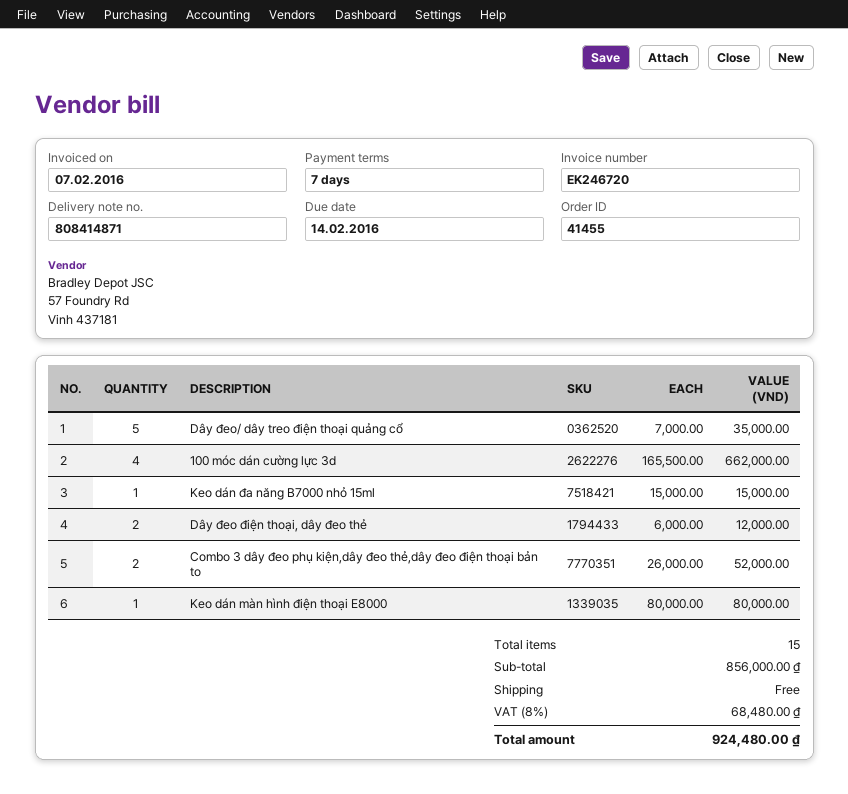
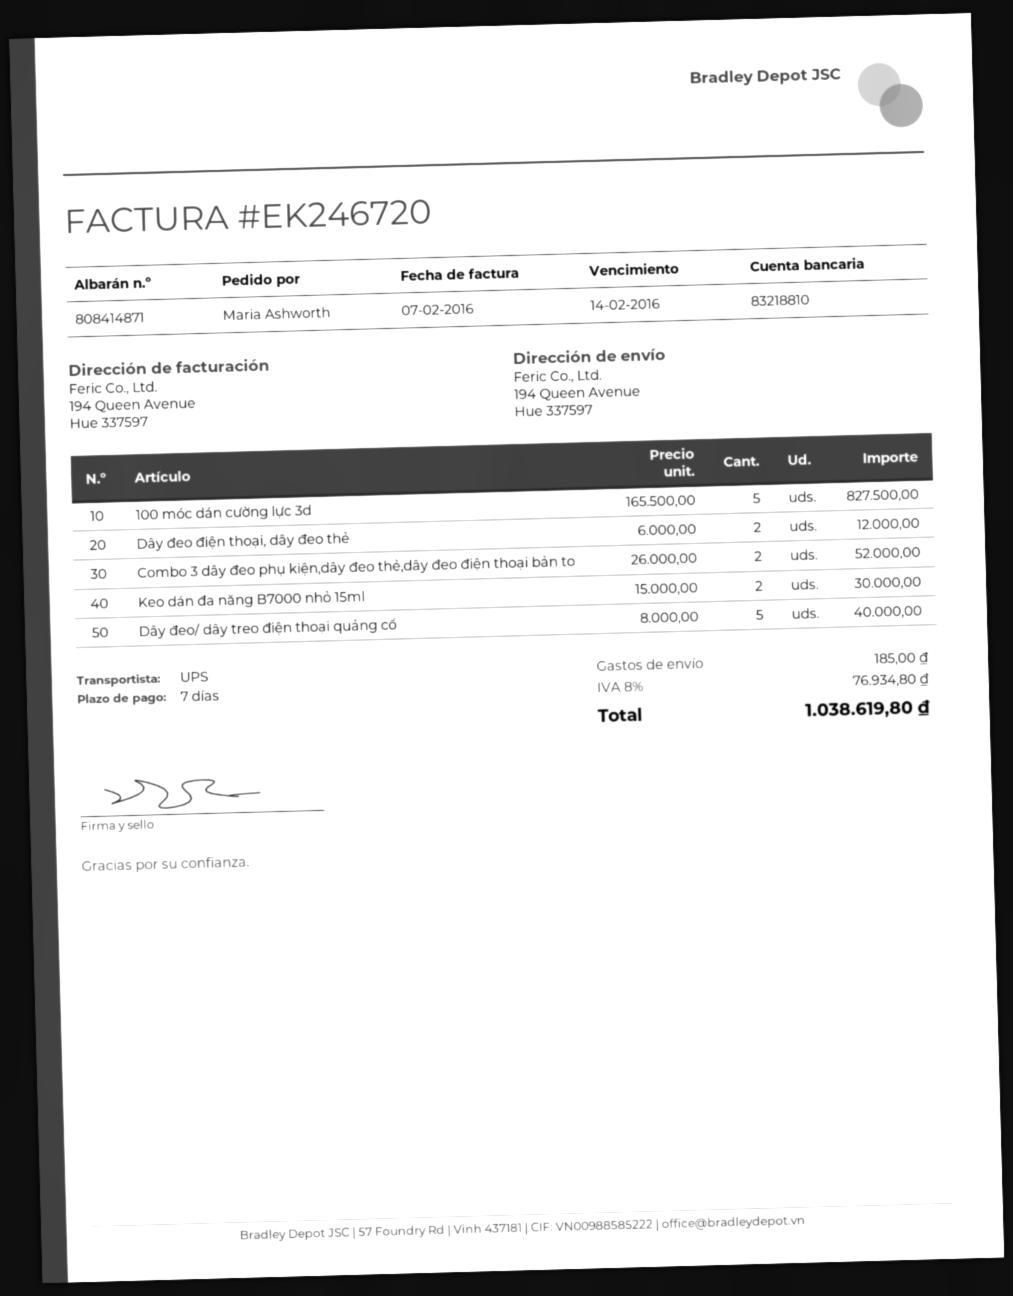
Dây đeo/ dây treo điện thoại quảng cổ: 5 x 7000.00 = 35000.00 -> 5 x 8000.00 = 40000.00
100 móc dán cường lực 3d: 4 x 165500.00 = 662000.00 -> 5 x 165500.00 = 827500.00
Keo dán đa năng B7000 nhỏ 15ml: 1 x 15000.00 = 15000.00 -> 2 x 15000.00 = 30000.00
Keo dán màn hình điện thoại E8000: 1 x 80000.00 = 80000.00 -> none
shipping: 0.00 -> 185.00
tax: 8% = 68480.00 -> 8% = 76934.80
total: 924480.00 -> 1038619.80

